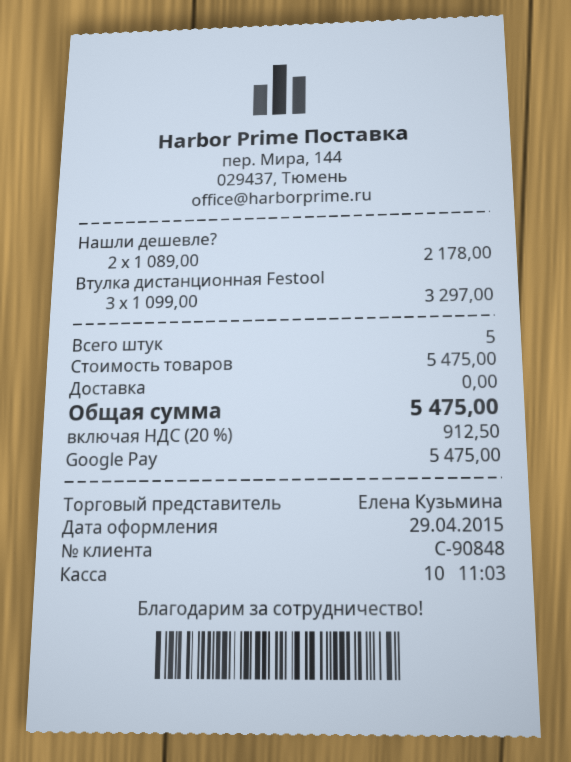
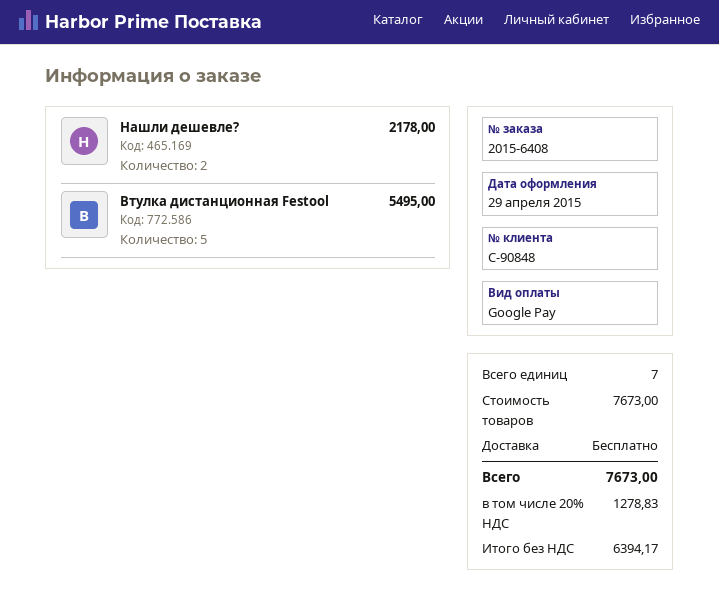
Втулка дистанционная Festool: 3 for 3297.00 -> 5 for 5495.00
total quantity: 5 -> 7
subtotal: 5475.00 -> 7673.00
tax: 20% = 912.50 -> 20% = 1278.83
total: 5475.00 -> 7673.00

